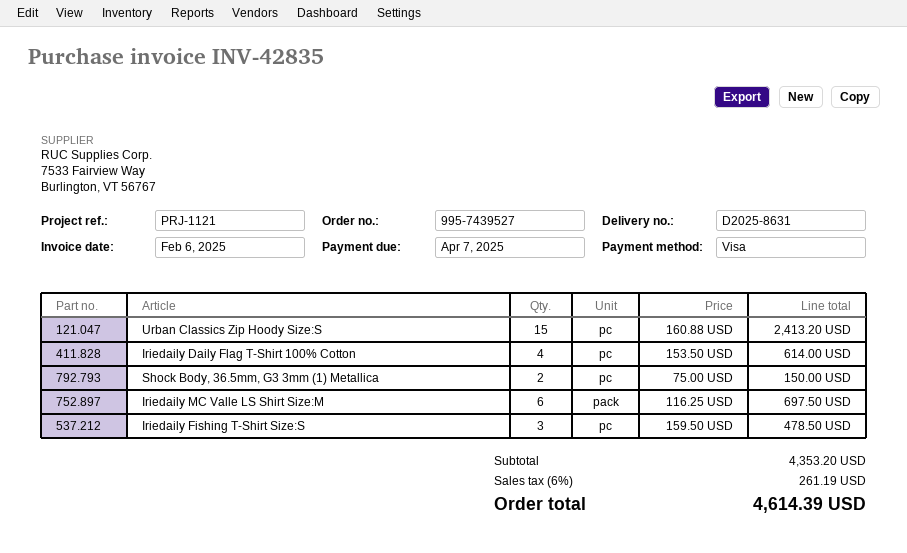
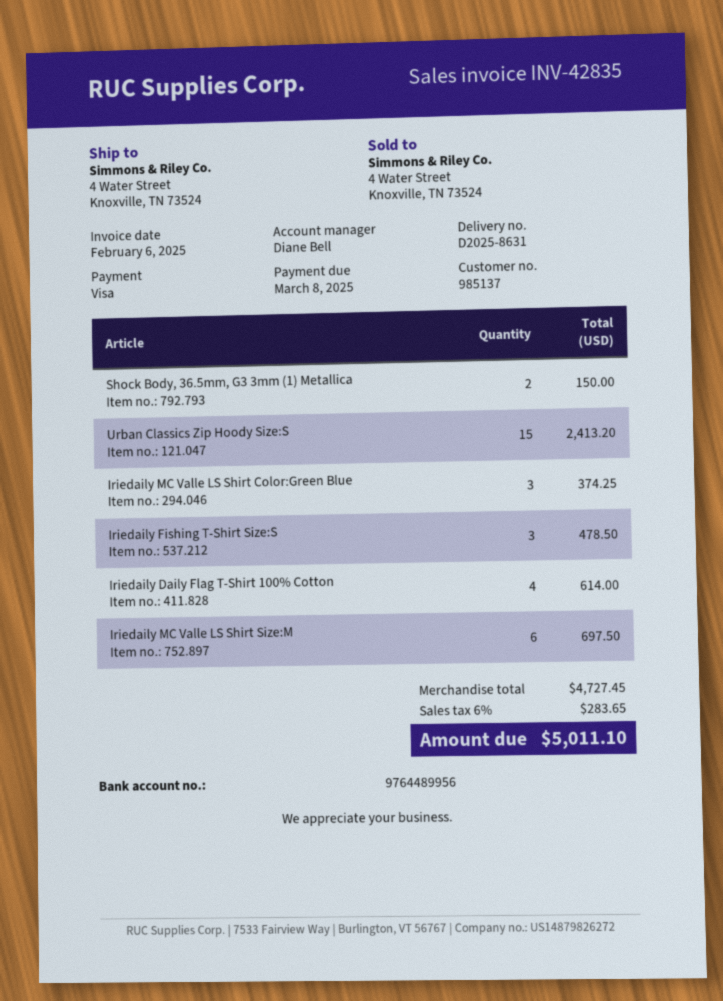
due date: 2025-04-07 -> 2025-03-08
Iriedaily MC Valle LS Shirt Color:Green Blue: none -> 3 for 374.25
subtotal: 4353.20 -> 4727.45
tax: 6% = 261.19 -> 6% = 283.65
total: 4614.39 -> 5011.10

